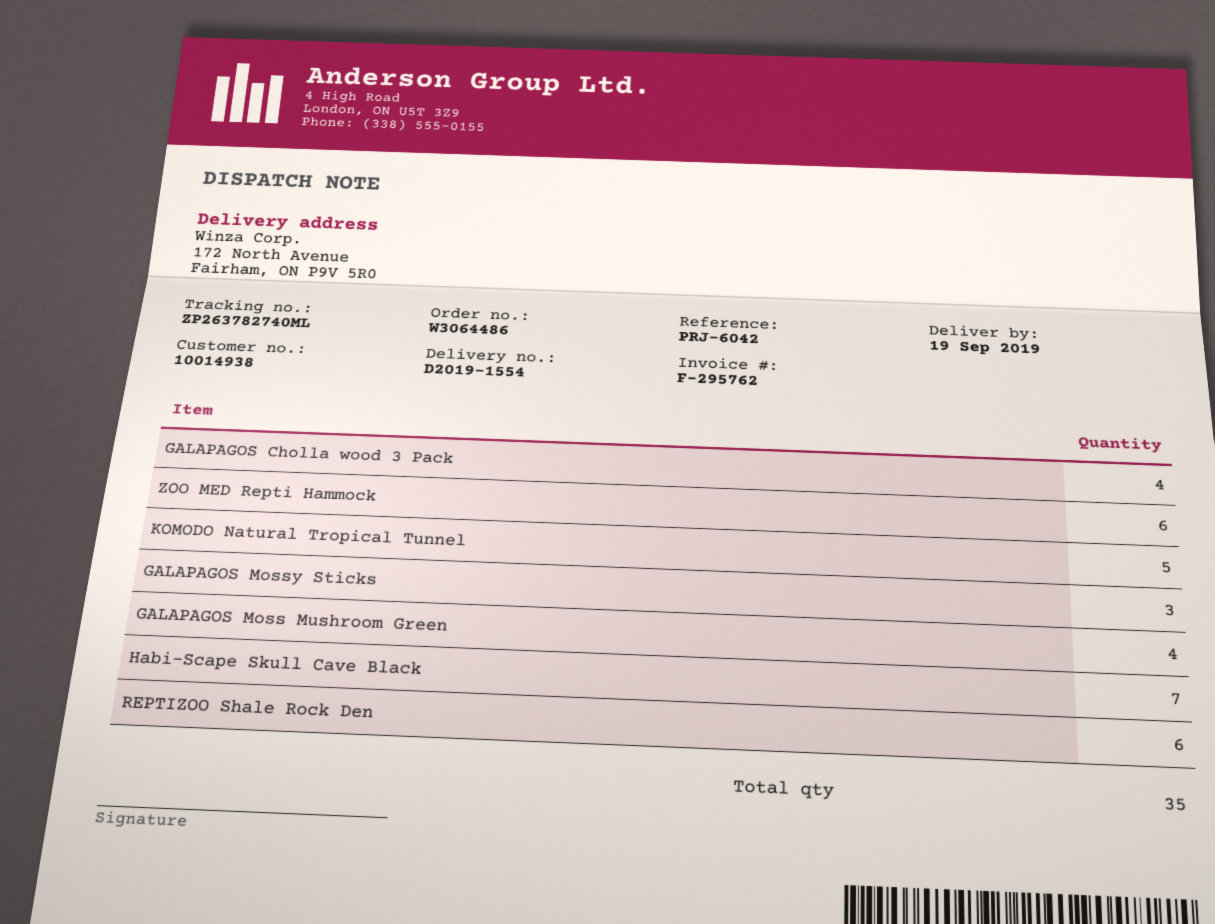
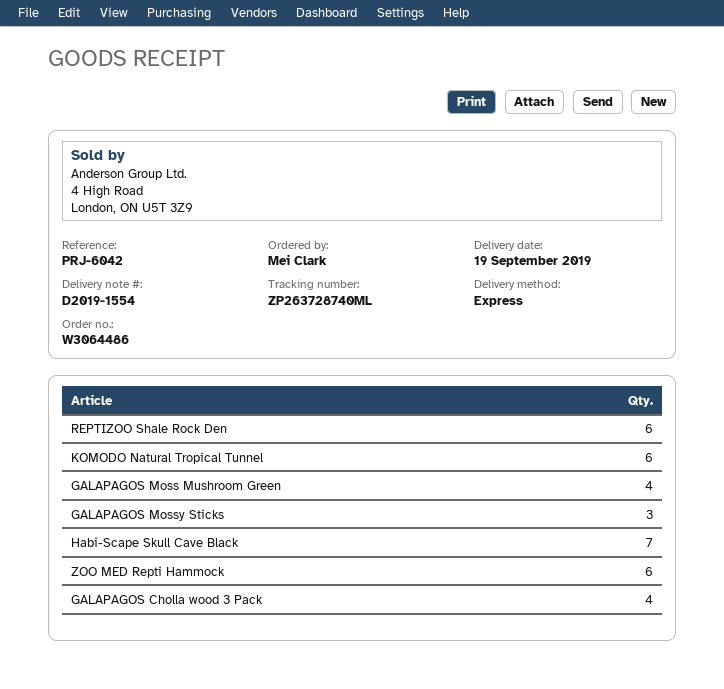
tracking number: ZP263782740ML -> ZP263728740ML
KOMODO Natural Tropical Tunnel: 5 -> 6

